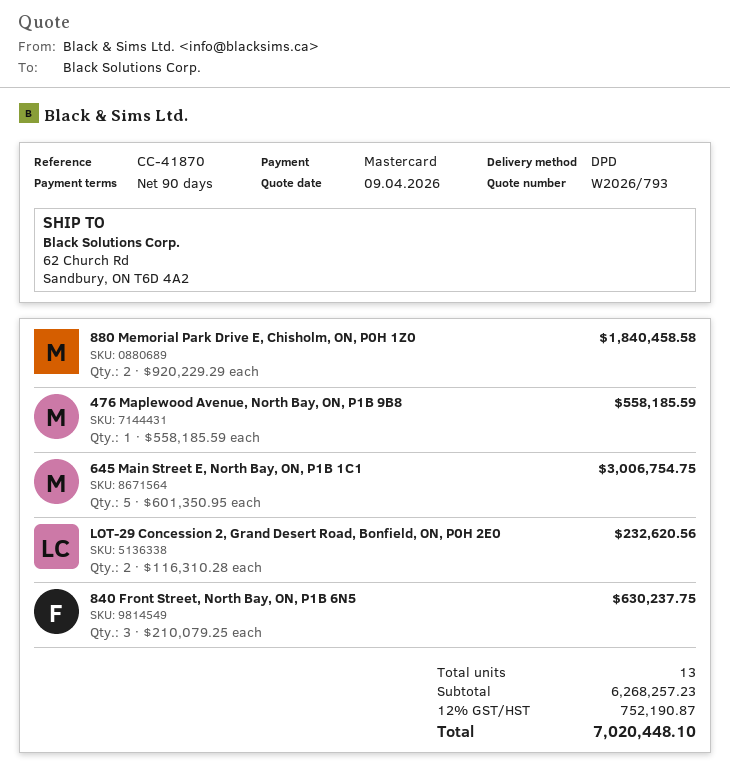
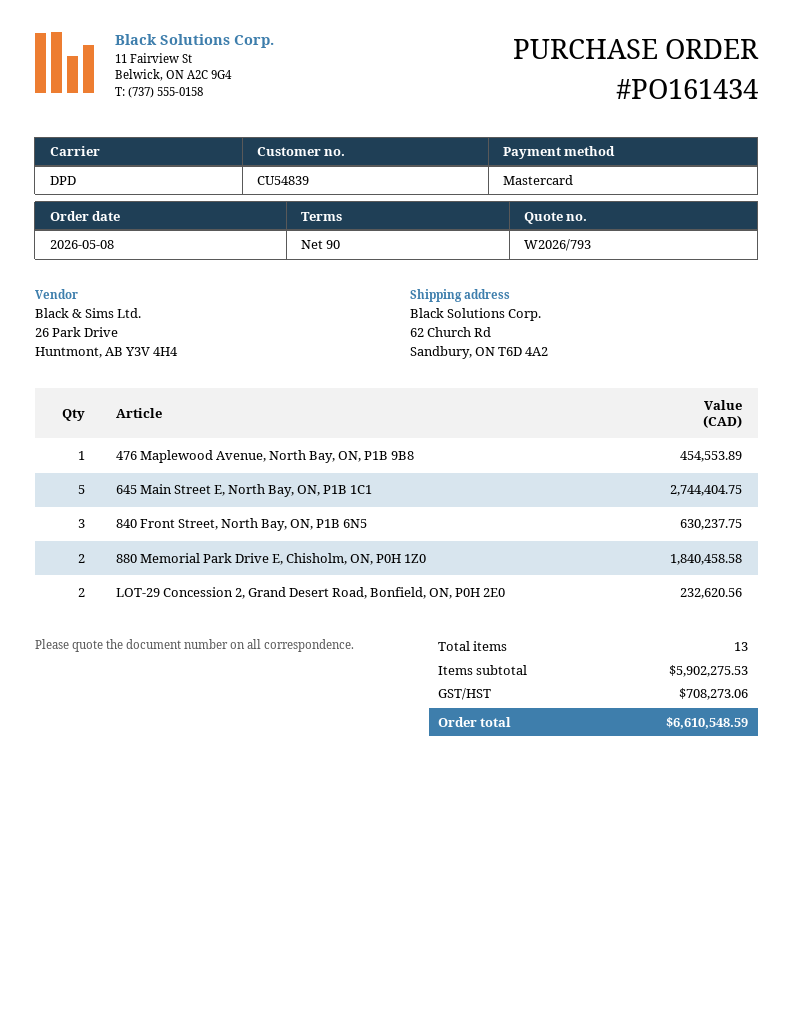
476 Maplewood Avenue, North Bay, ON, P1B 9B8: 1 for 558185.59 -> 1 for 454553.89
645 Main Street E, North Bay, ON, P1B 1C1: 5 for 3006754.75 -> 5 for 2744404.75
subtotal: 6268257.23 -> 5902275.53
tax: 752190.87 -> 708273.06
total: 7020448.10 -> 6610548.59

